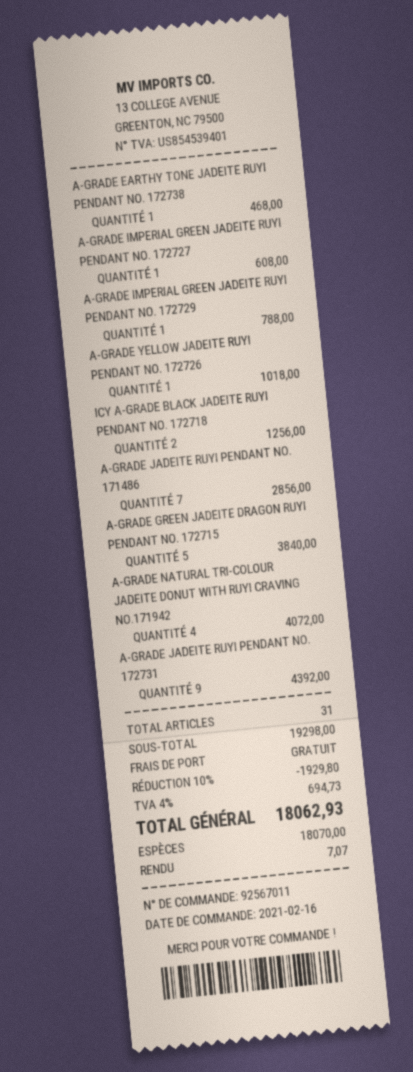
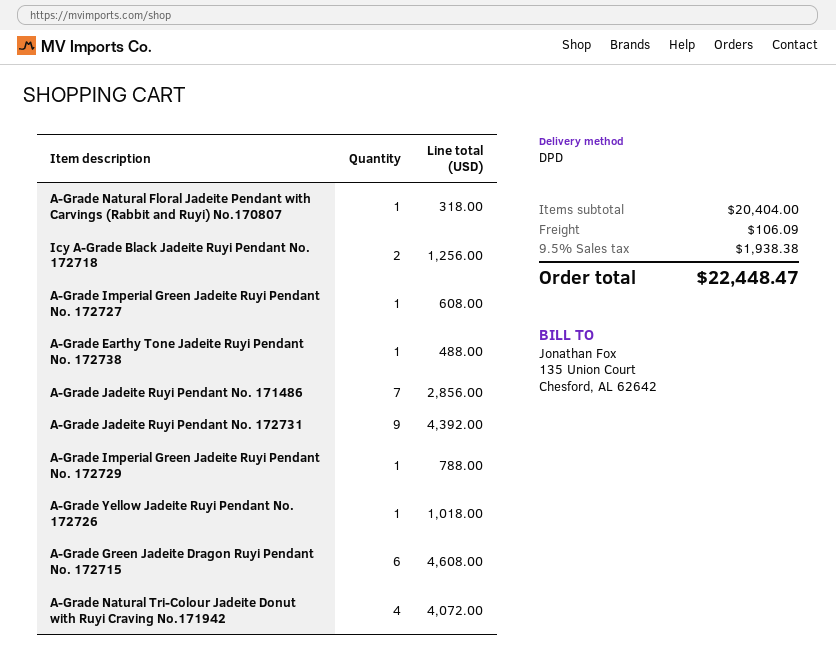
A-GRADE EARTHY TONE JADEITE RUYI PENDANT NO. 172738: 1 for 468.00 -> 1 for 488.00
A-GRADE GREEN JADEITE DRAGON RUYI PENDANT NO. 172715: 5 for 3840.00 -> 6 for 4608.00
A-Grade Natural Floral Jadeite Pendant with Carvings (Rabbit and Ruyi) No.170807: none -> 1 for 318.00
subtotal: 19298.00 -> 20404.00
discount: 10% = 1929.80 -> none
shipping: 0.00 -> 106.09
tax: 4% = 694.73 -> 9.5% = 1938.38
total: 18062.93 -> 22448.47

